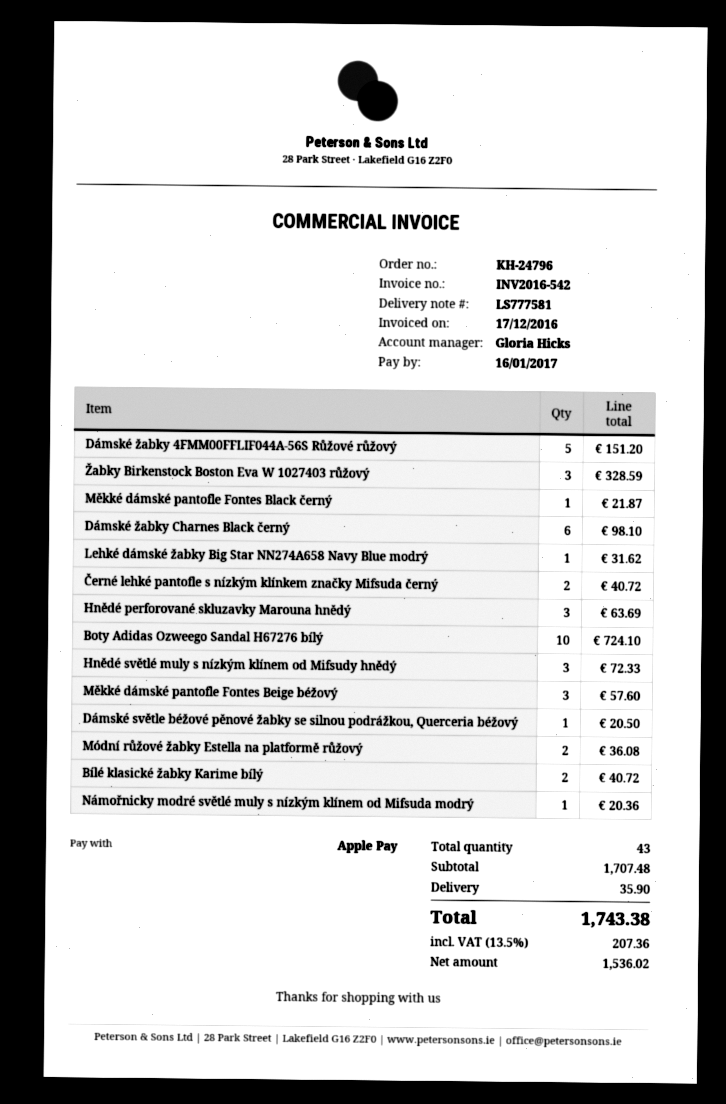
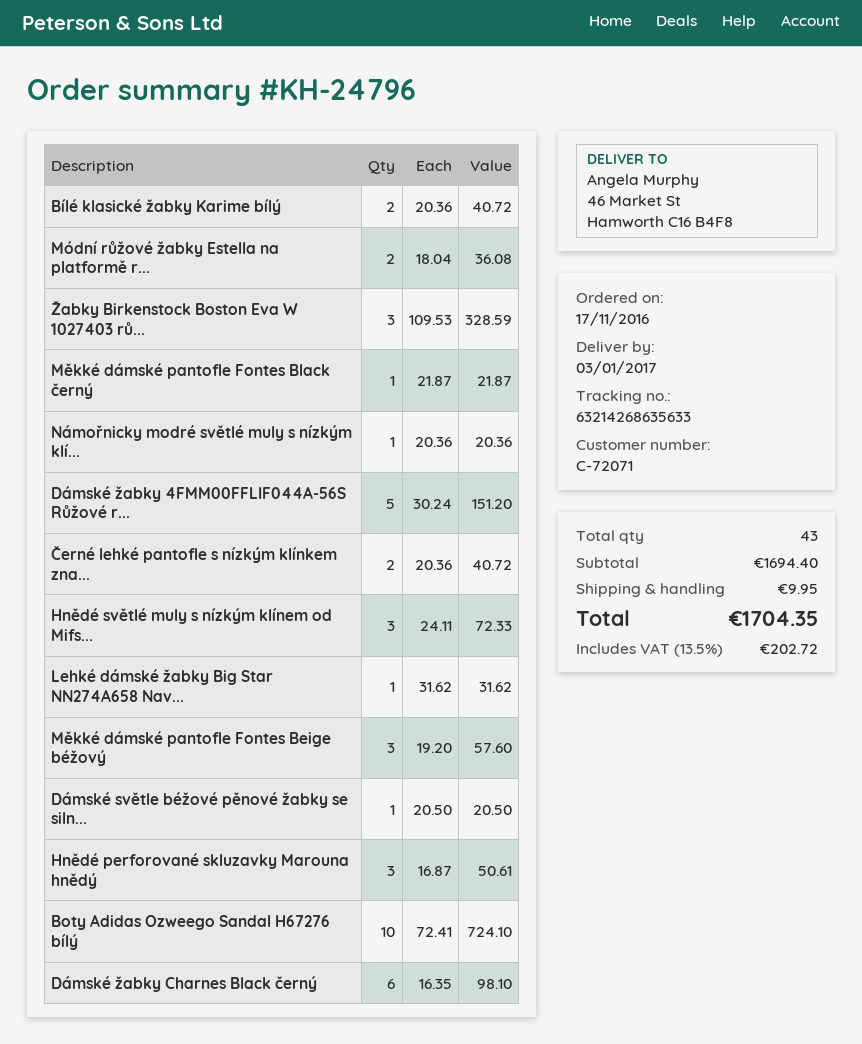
Hnědé perforované skluzavky Marouna hnědý: 3 for 63.69 -> 3 for 50.61
subtotal: 1707.48 -> 1694.40
shipping: 35.90 -> 9.95
tax: 13.5% = 207.36 -> 13.5% = 202.72
total: 1743.38 -> 1704.35

